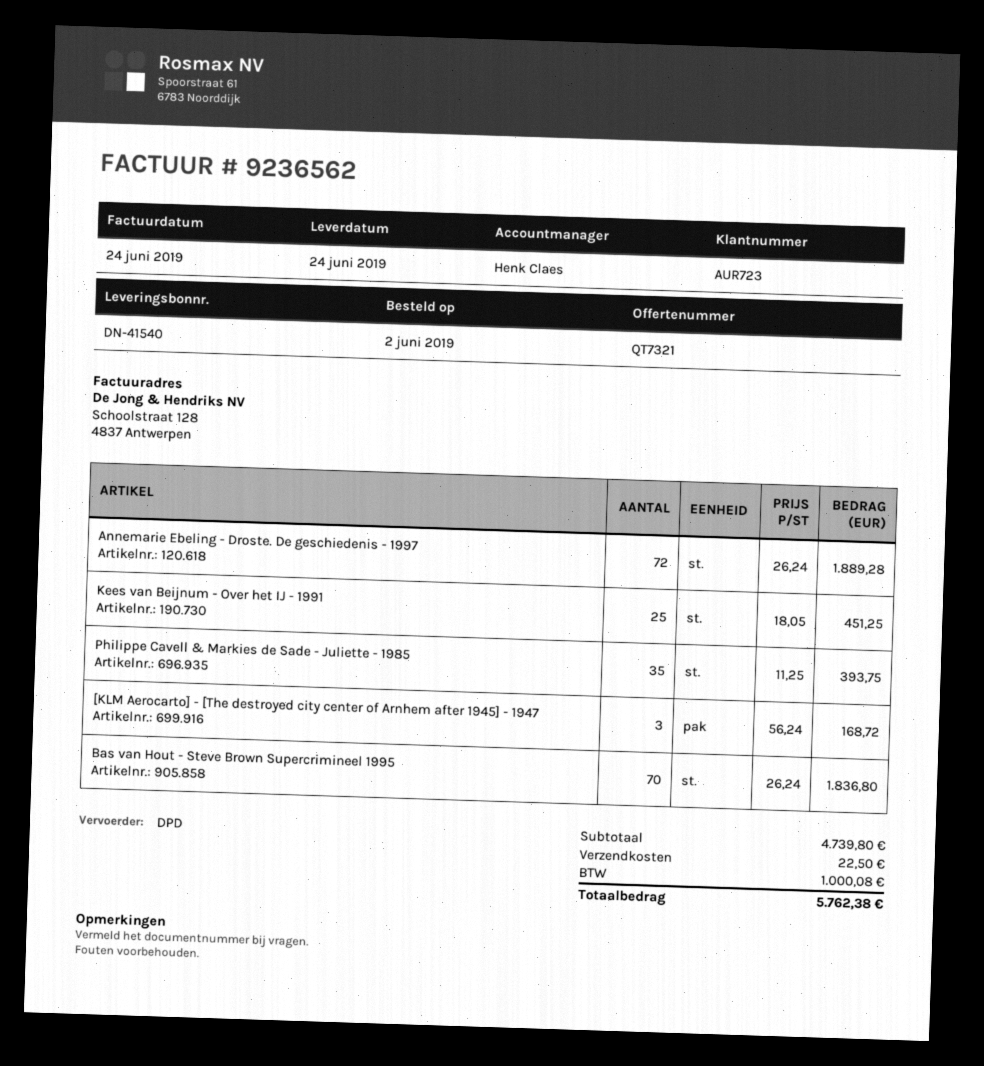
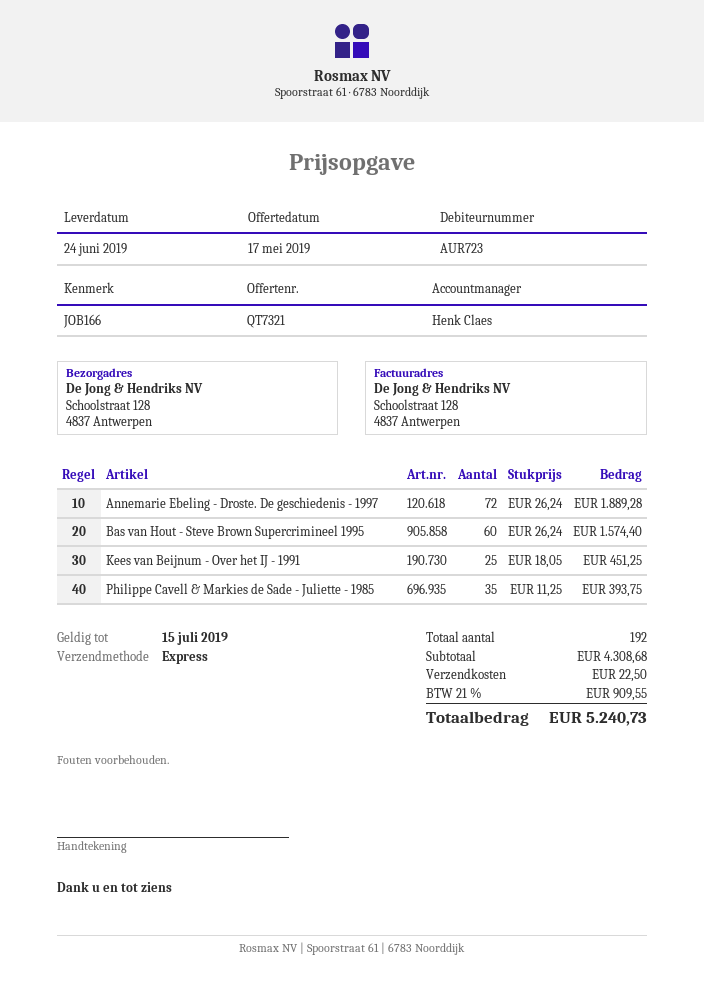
shipping method: DPD -> express
[KLM Aerocarto] - [The destroyed city center of Arnhem after 1945] - 1947: 3 x 56.24 = 168.72 -> none
Bas van Hout - Steve Brown Supercrimineel 1995: 70 x 26.24 = 1836.80 -> 60 x 26.24 = 1574.40
subtotal: 4739.80 -> 4308.68
tax: 1000.08 -> 909.55
total: 5762.38 -> 5240.73

